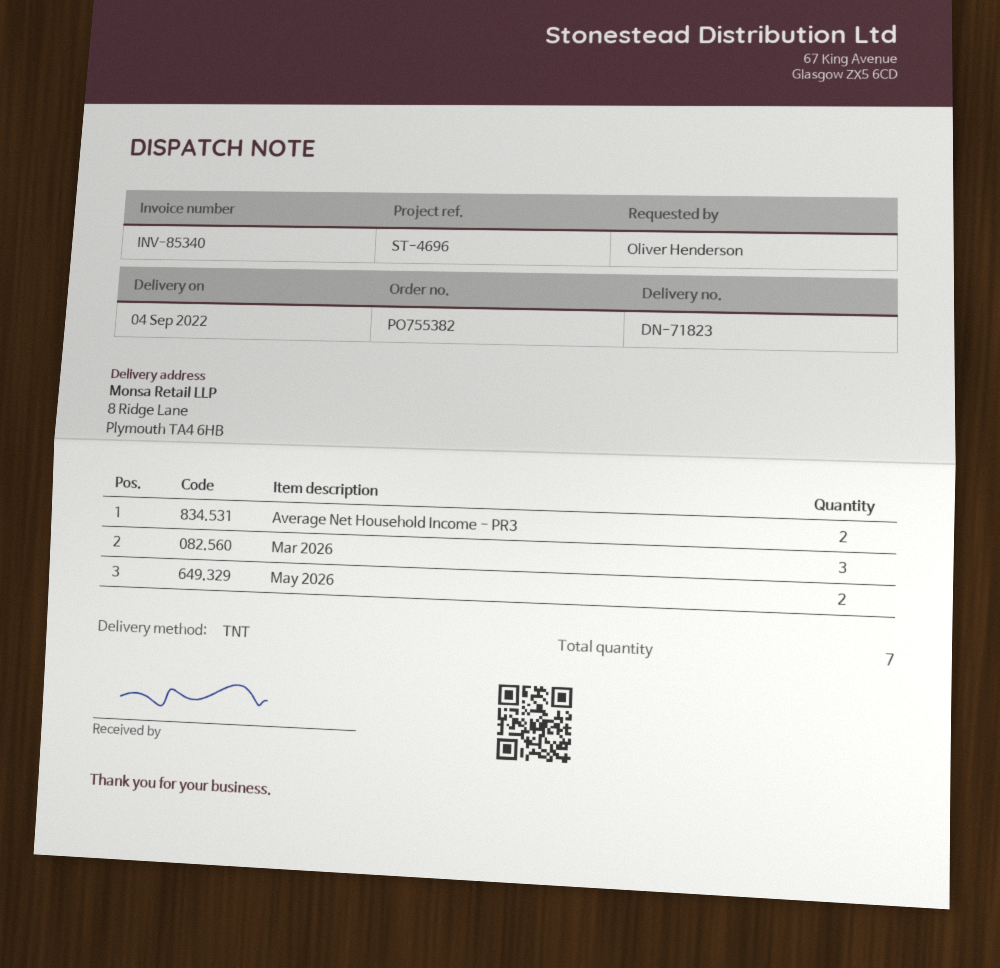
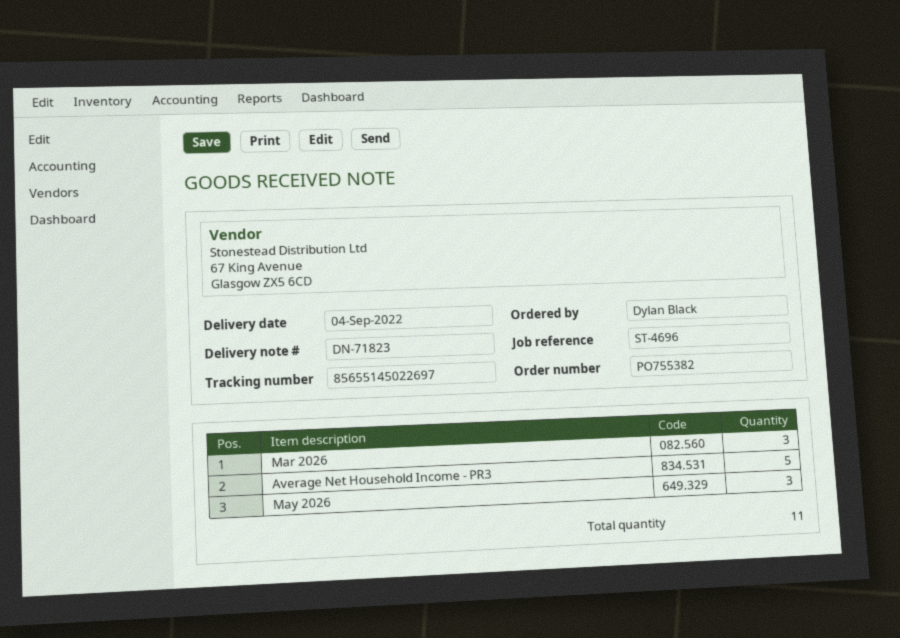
ordered by: Oliver Henderson -> Dylan Black
Average Net Household Income - PR3: 2 -> 5
May 2026: 2 -> 3
total quantity: 7 -> 11

